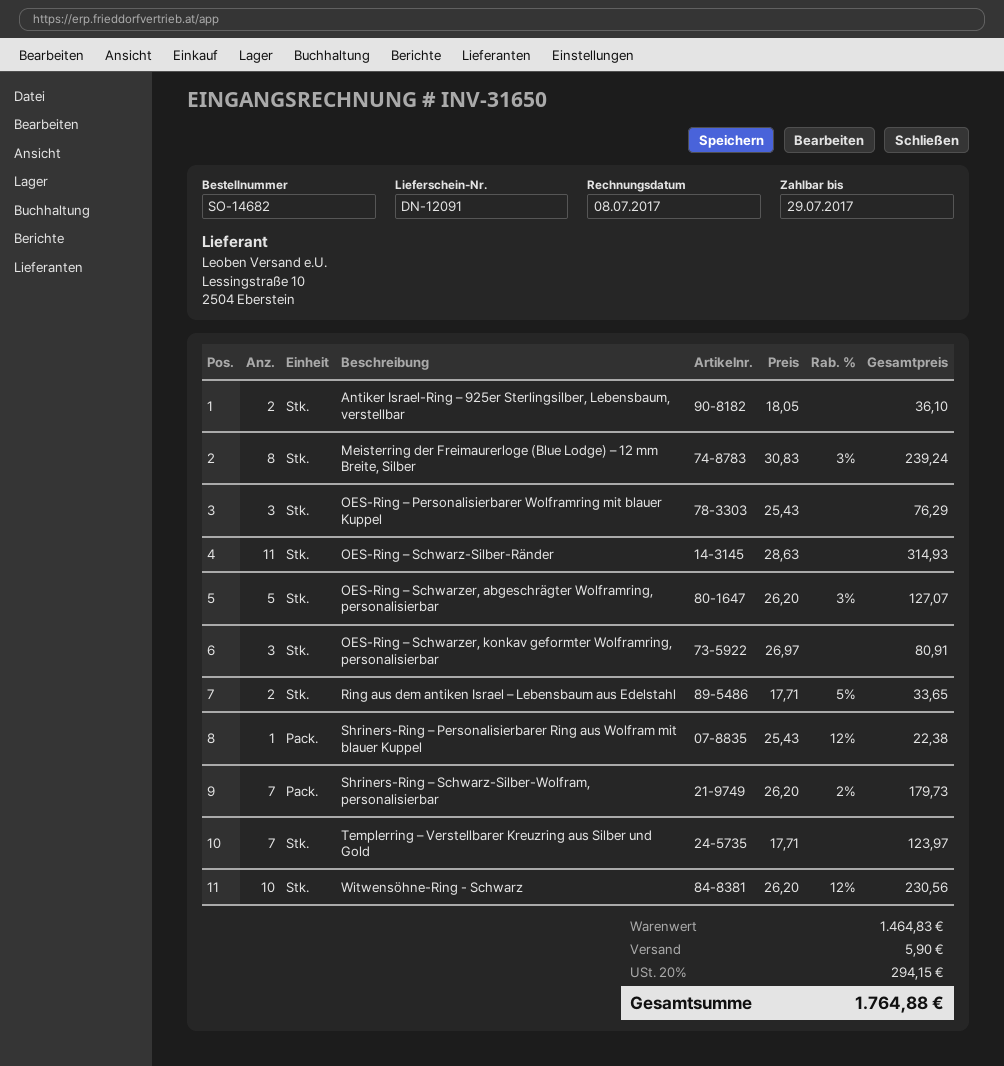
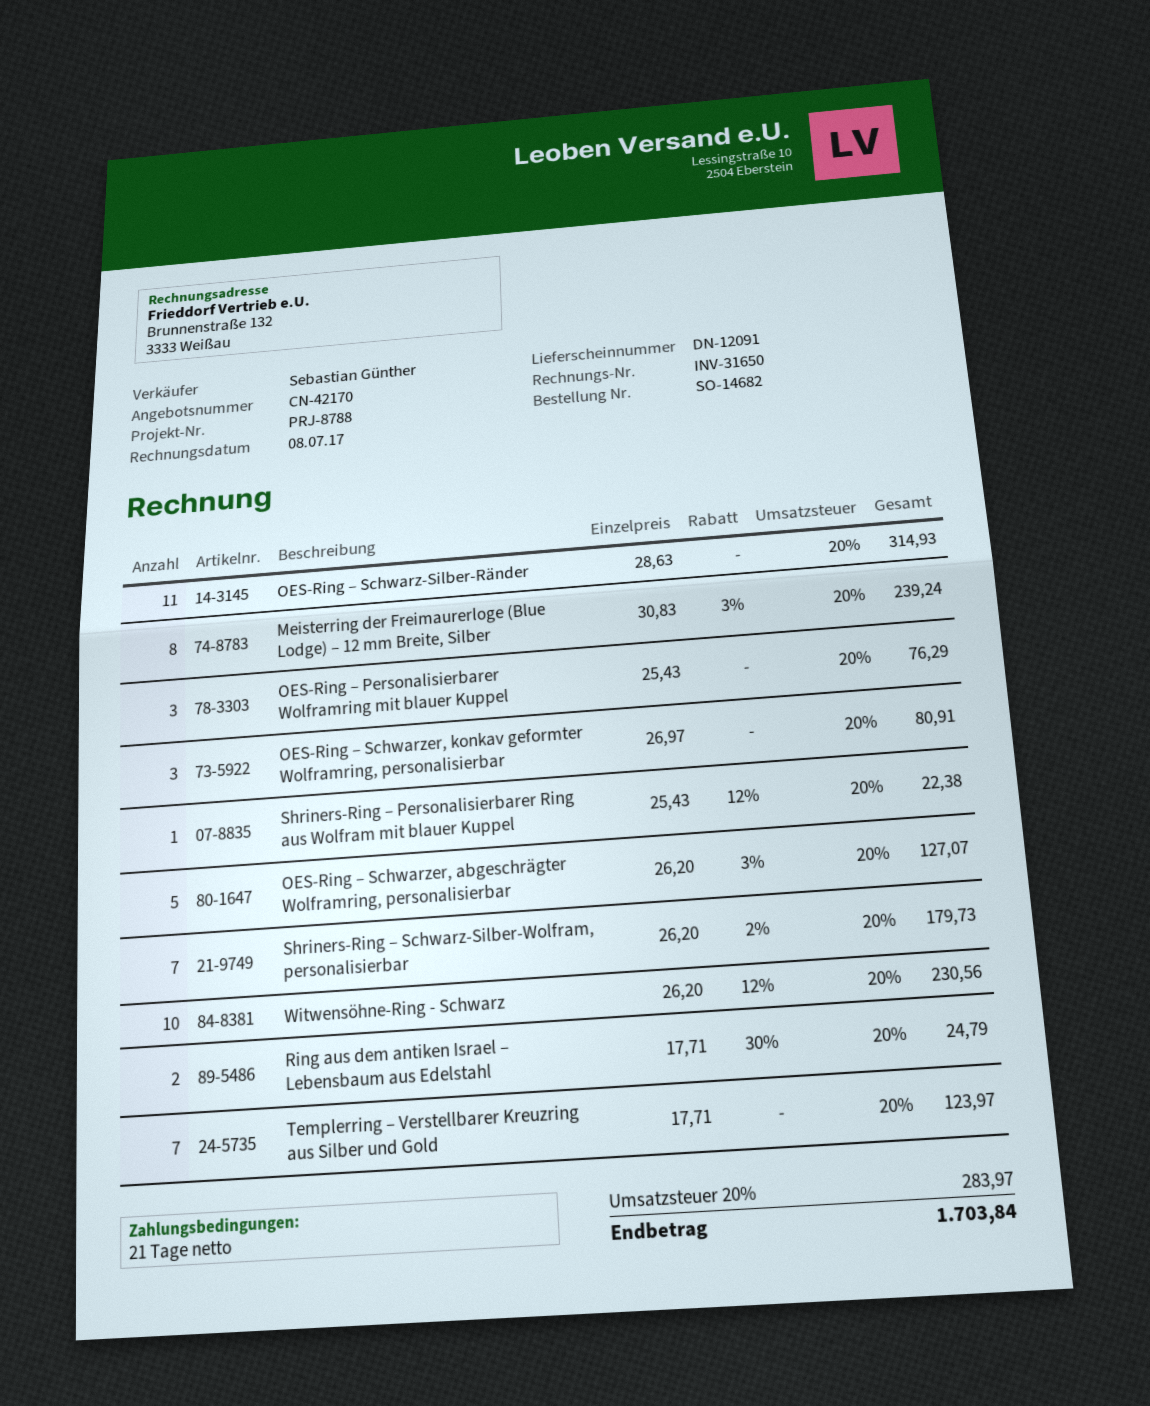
Antiker Israel-Ring – 925er Sterlingsilber, Lebensbaum, verstellbar: 2 x 18.05 = 36.10 -> none
Ring aus dem antiken Israel – Lebensbaum aus Edelstahl: 2 x 17.71 - 5% = 33.65 -> 2 x 17.71 - 30% = 24.79
shipping: 5.90 -> none
tax: 20% = 294.15 -> 20% = 283.97
total: 1764.88 -> 1703.84

